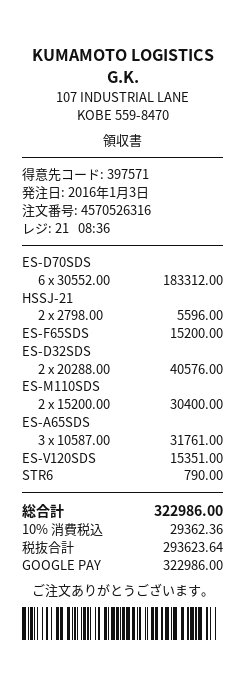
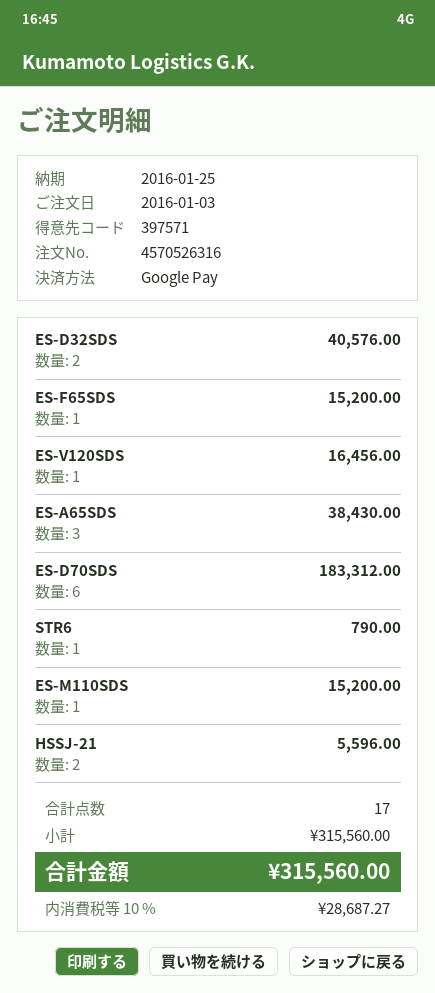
ES-M110SDS: 2 for 30400.00 -> 1 for 15200.00
ES-A65SDS: 3 for 31761.00 -> 3 for 38430.00
ES-V120SDS: 1 for 15351.00 -> 1 for 16456.00
tax: 10% = 29362.36 -> 10% = 28687.27
total: 322986.00 -> 315560.00

